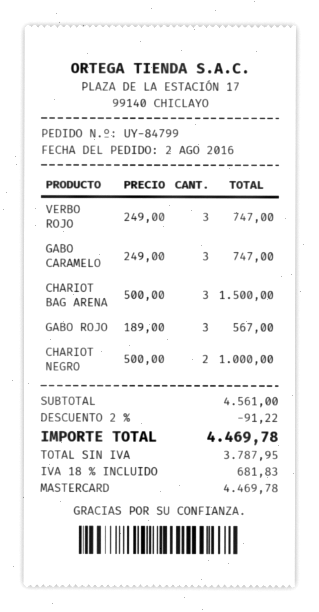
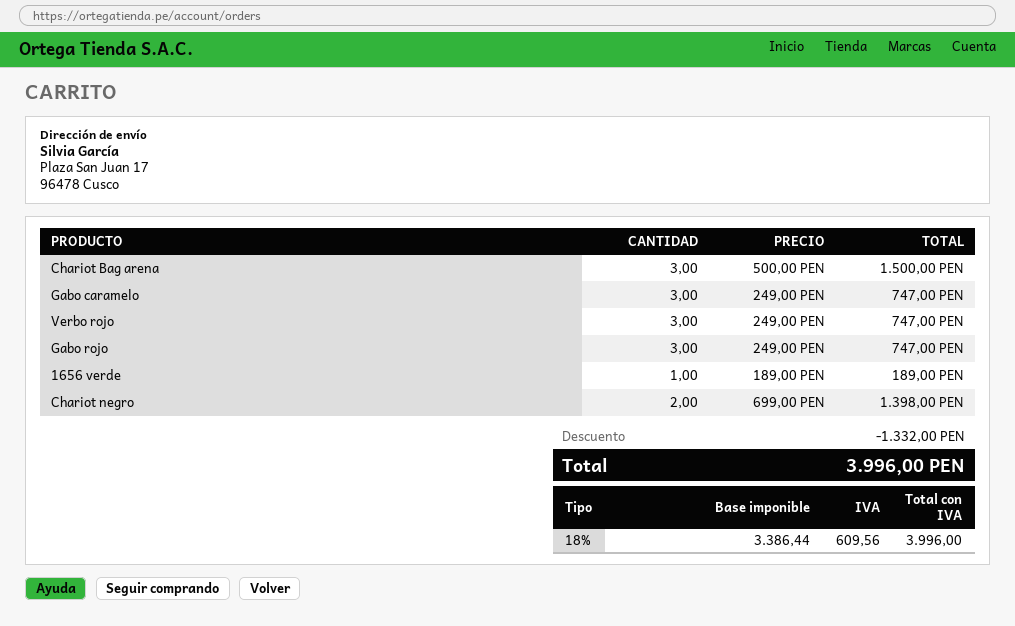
GABO ROJO: 3 x 189.00 = 567.00 -> 3 x 249.00 = 747.00
CHARIOT NEGRO: 2 x 500.00 = 1000.00 -> 2 x 699.00 = 1398.00
1656 verde: none -> 1 x 189.00 = 189.00
discount: 91.22 -> 1332.00
net: 3787.95 -> 3386.44
tax: 18% = 681.83 -> 18% = 609.56
total: 4469.78 -> 3996.00

